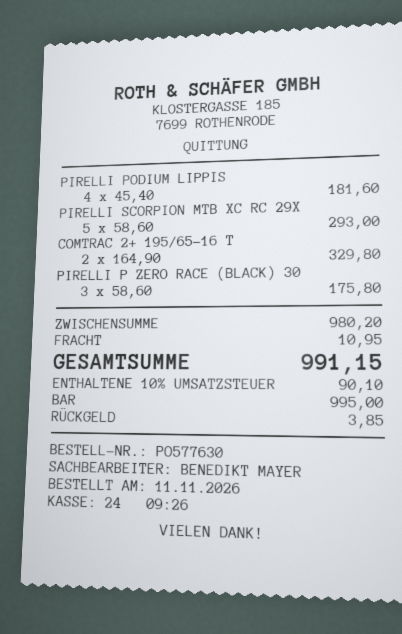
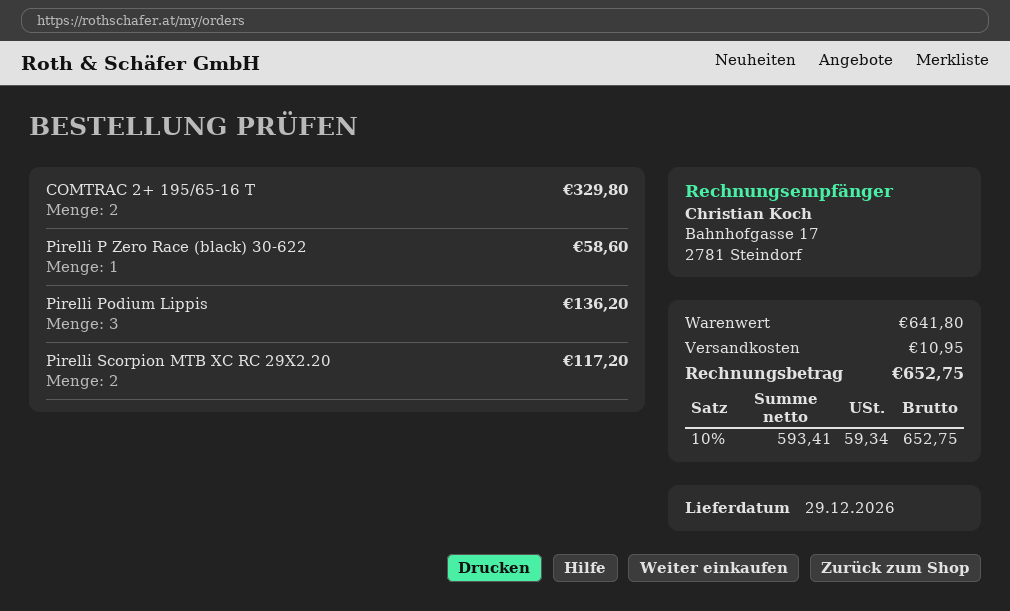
PIRELLI PODIUM LIPPIS: 4 for 181.60 -> 3 for 136.20
PIRELLI SCORPION MTB XC RC 29X: 5 for 293.00 -> 2 for 117.20
PIRELLI P ZERO RACE (BLACK) 30: 3 for 175.80 -> 1 for 58.60
subtotal: 980.20 -> 641.80
tax: 10% = 90.10 -> 10% = 59.34
total: 991.15 -> 652.75

